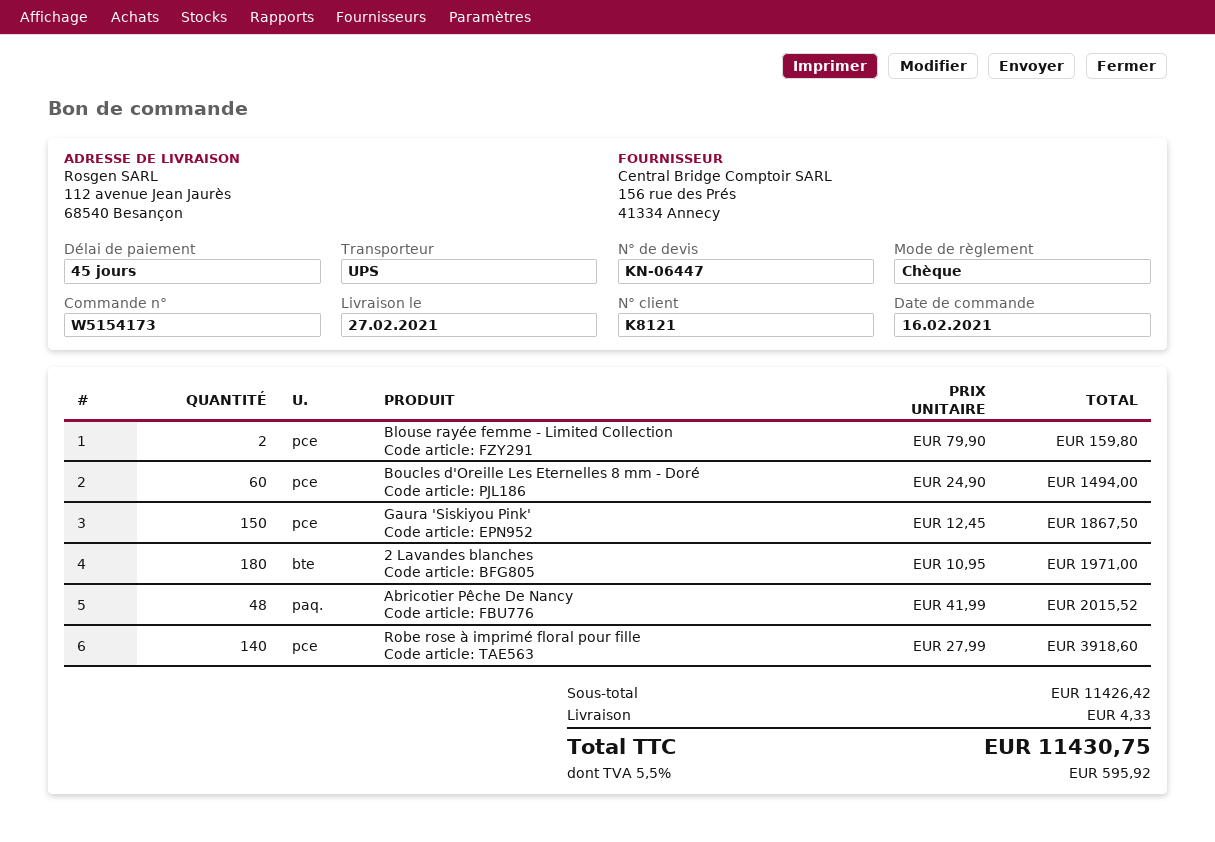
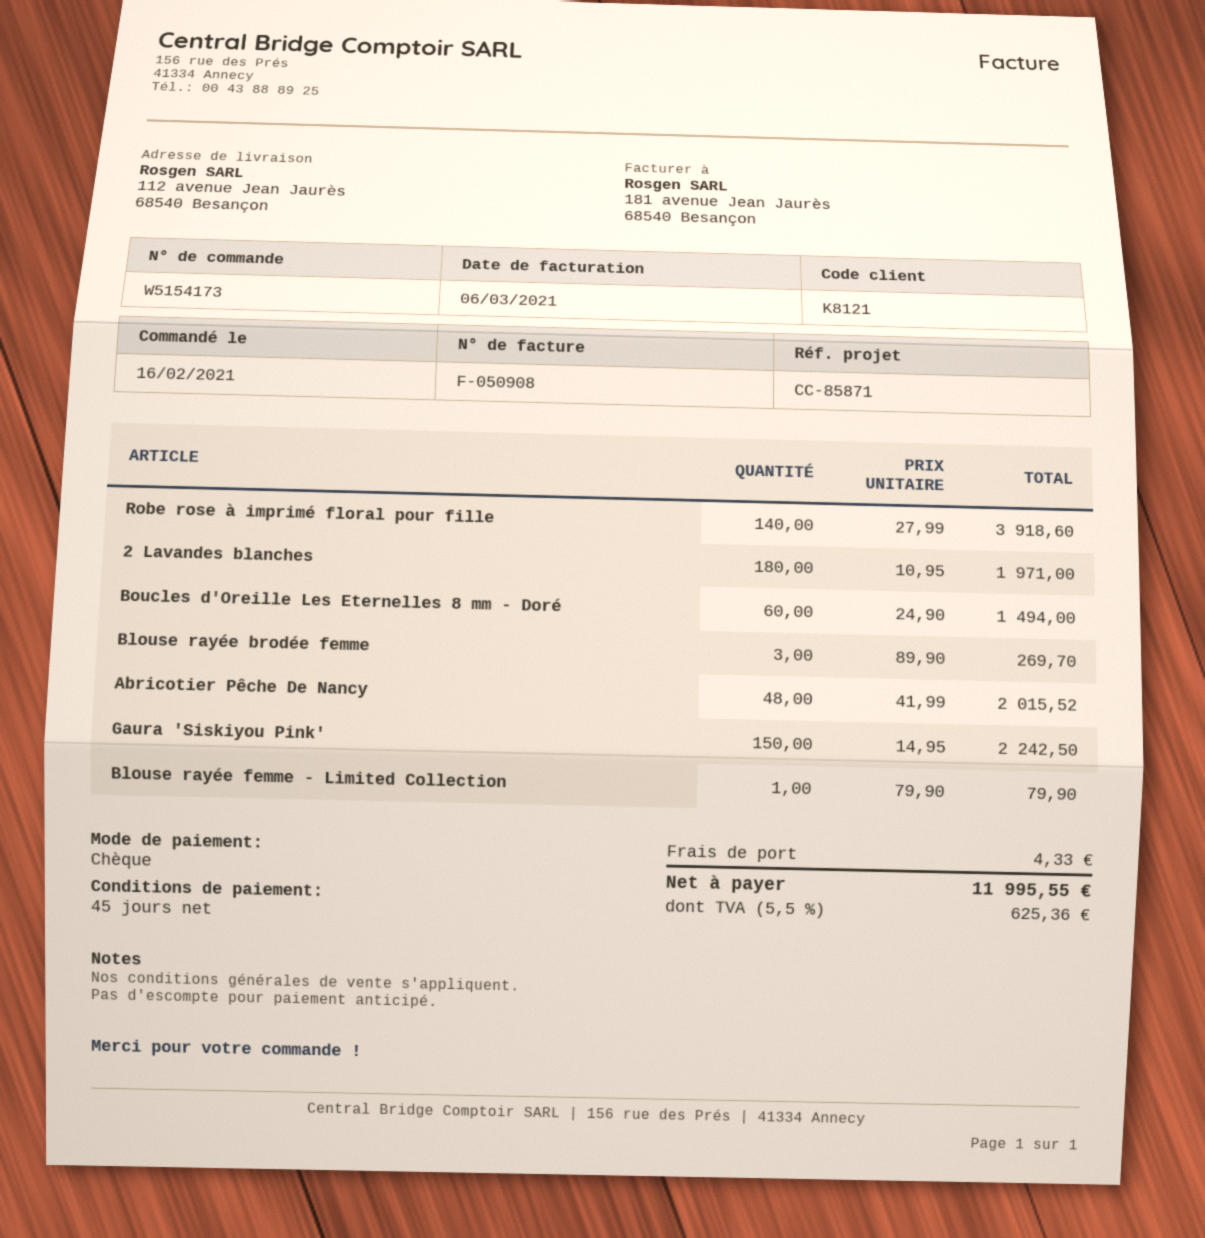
Blouse rayée femme - Limited Collection: 2 x 79.90 = 159.80 -> 1 x 79.90 = 79.90
Gaura 'Siskiyou Pink': 150 x 12.45 = 1867.50 -> 150 x 14.95 = 2242.50
Blouse rayée brodée femme: none -> 3 x 89.90 = 269.70
tax: 5.5% = 595.92 -> 5.5% = 625.36
total: 11430.75 -> 11995.55

